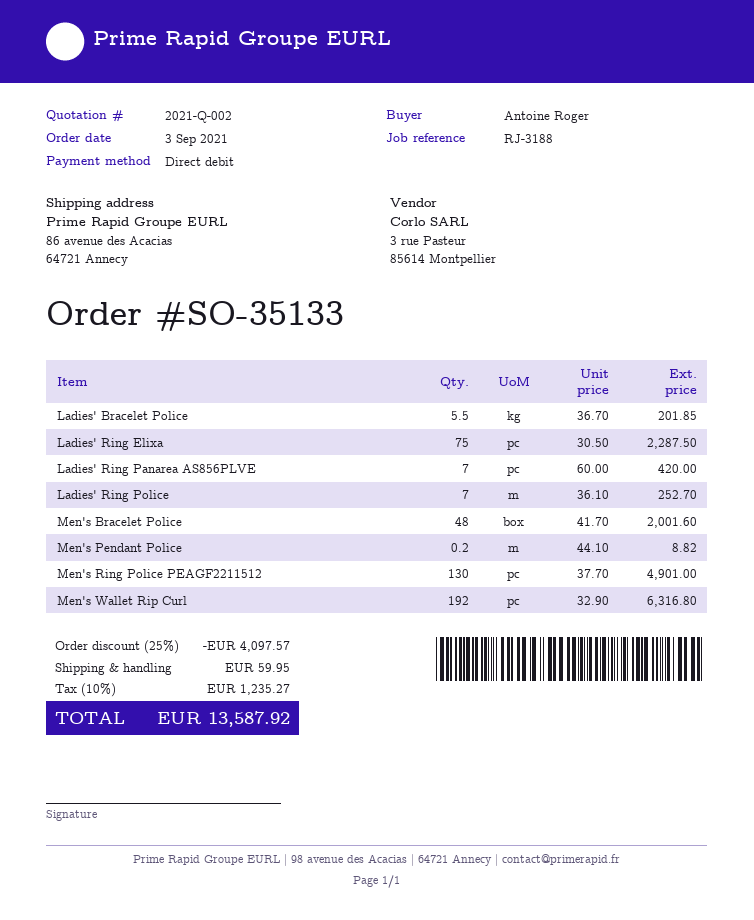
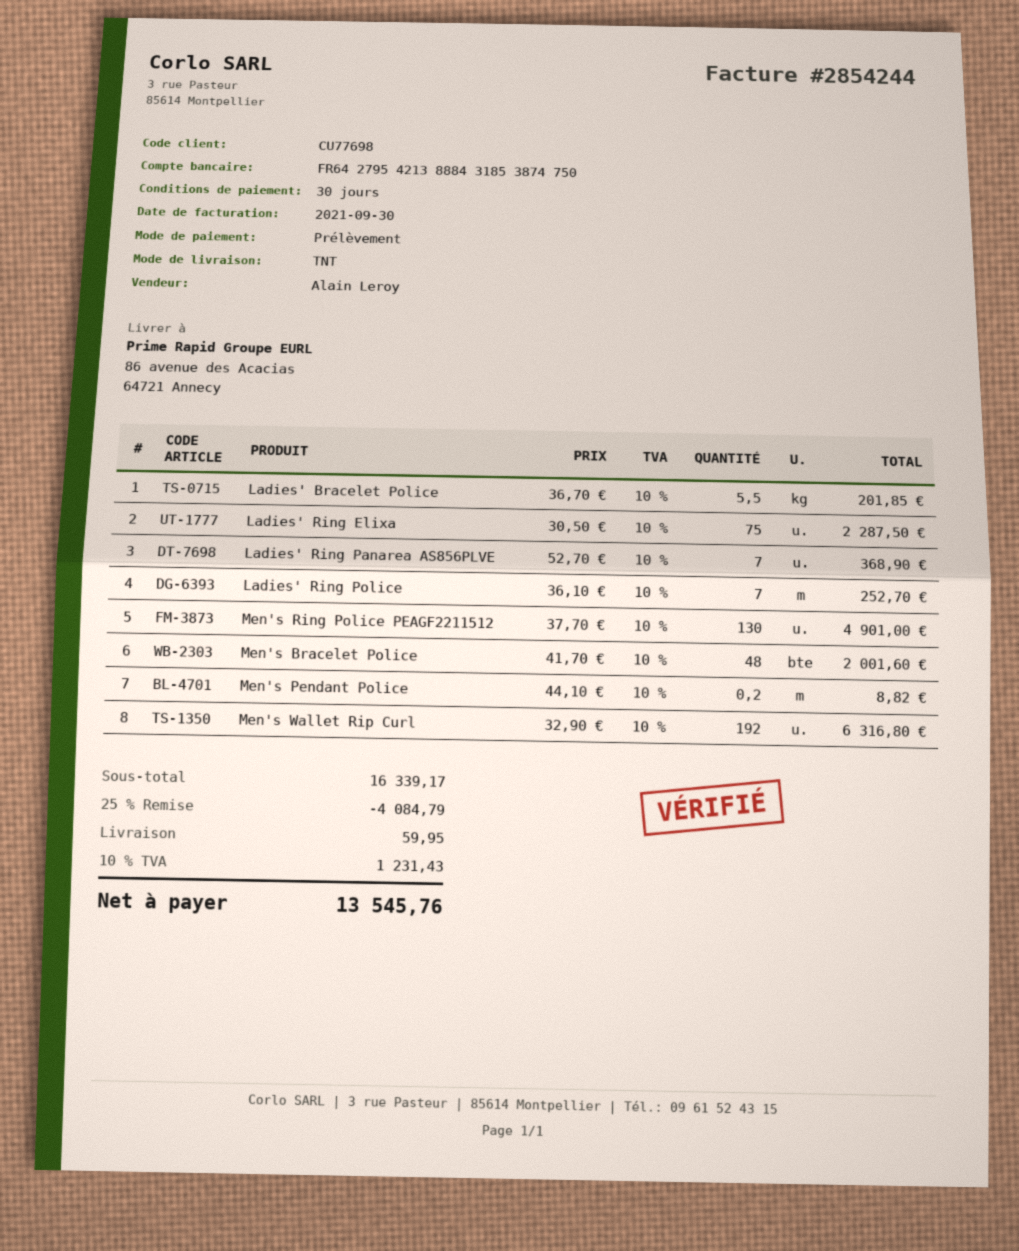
Ladies' Ring Panarea AS856PLVE: 7 x 60.00 = 420.00 -> 7 x 52.70 = 368.90
discount: 25% = 4097.57 -> 25% = 4084.79
tax: 10% = 1235.27 -> 10% = 1231.43
total: 13587.92 -> 13545.76

